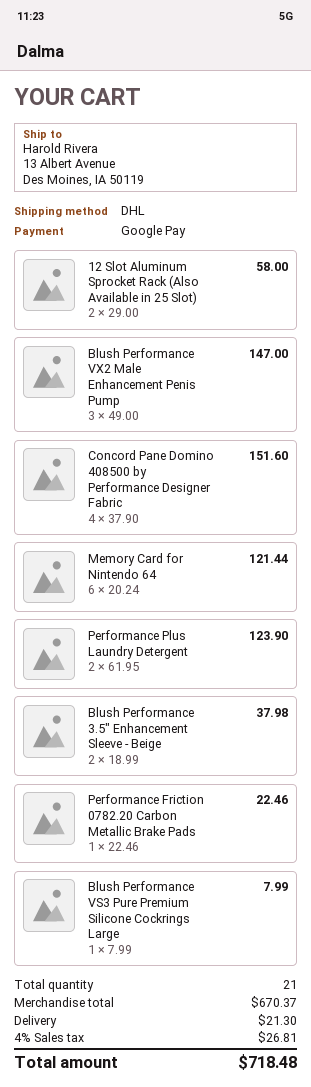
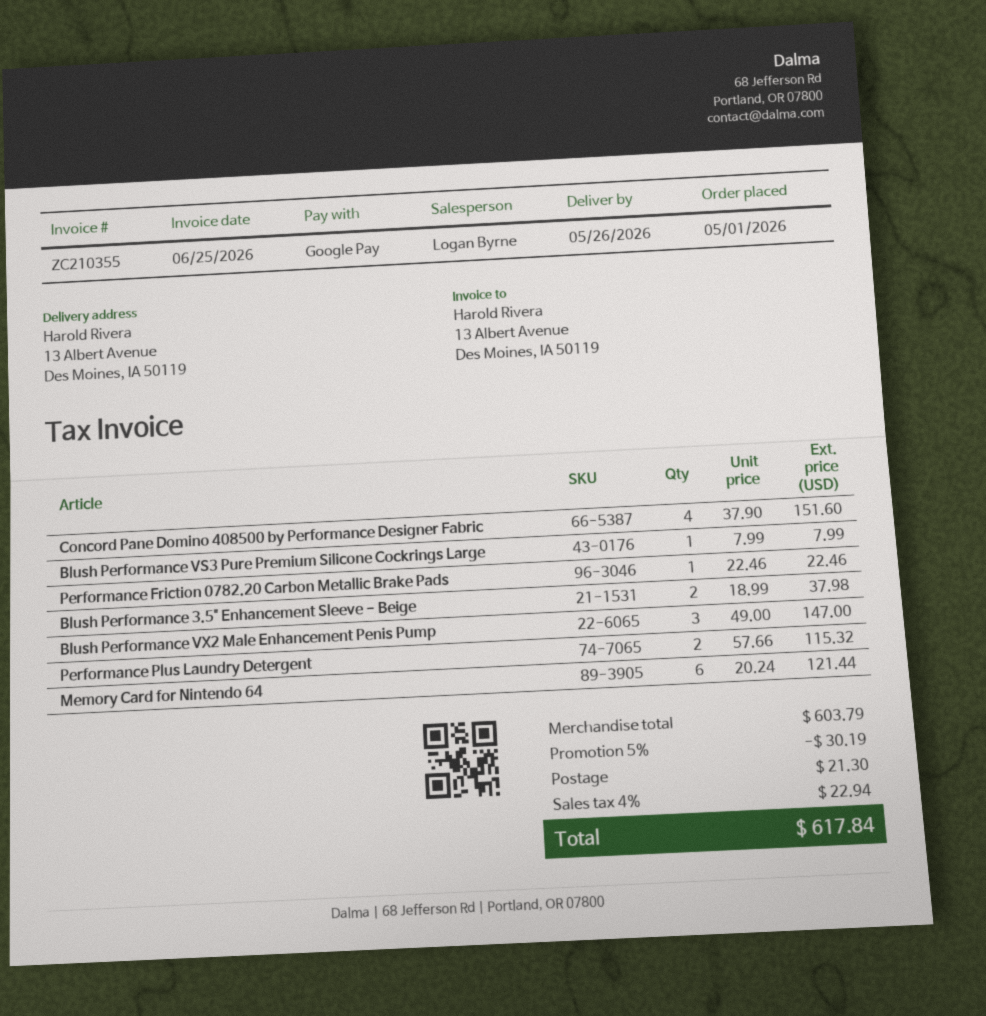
12 Slot Aluminum Sprocket Rack (Also Available in 25 Slot): 2 x 29.00 = 58.00 -> none
Performance Plus Laundry Detergent: 2 x 61.95 = 123.90 -> 2 x 57.66 = 115.32
subtotal: 670.37 -> 603.79
discount: none -> 5% = 30.19
tax: 4% = 26.81 -> 4% = 22.94
total: 718.48 -> 617.84

